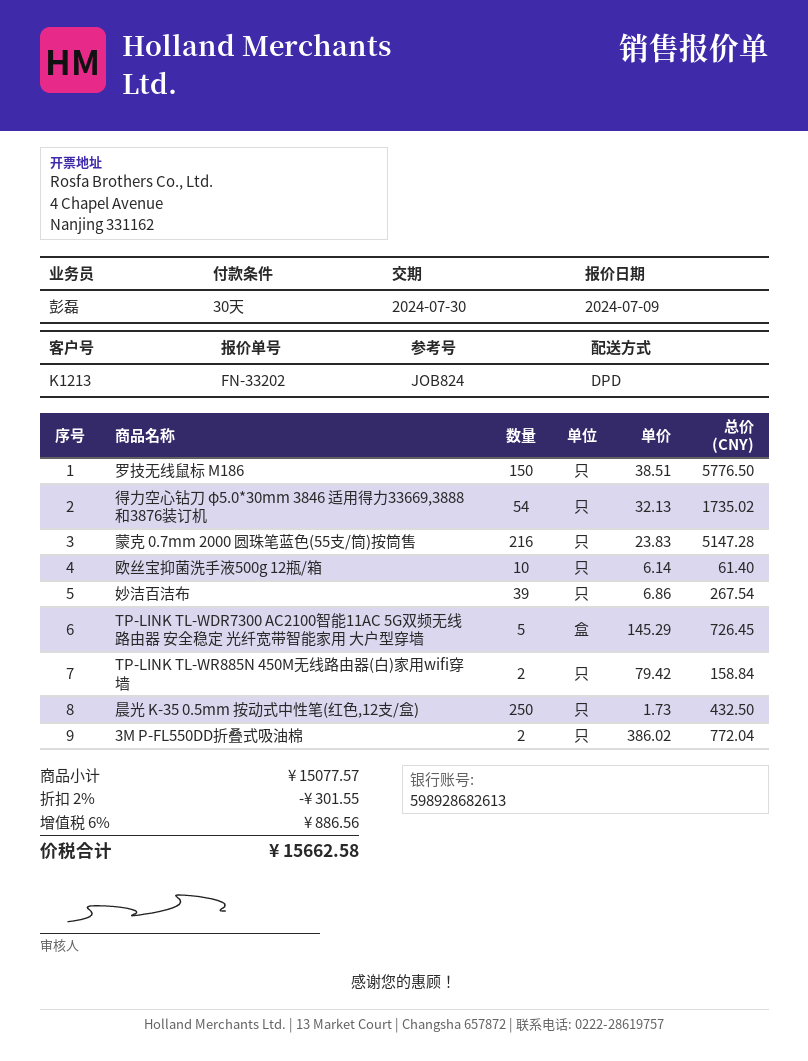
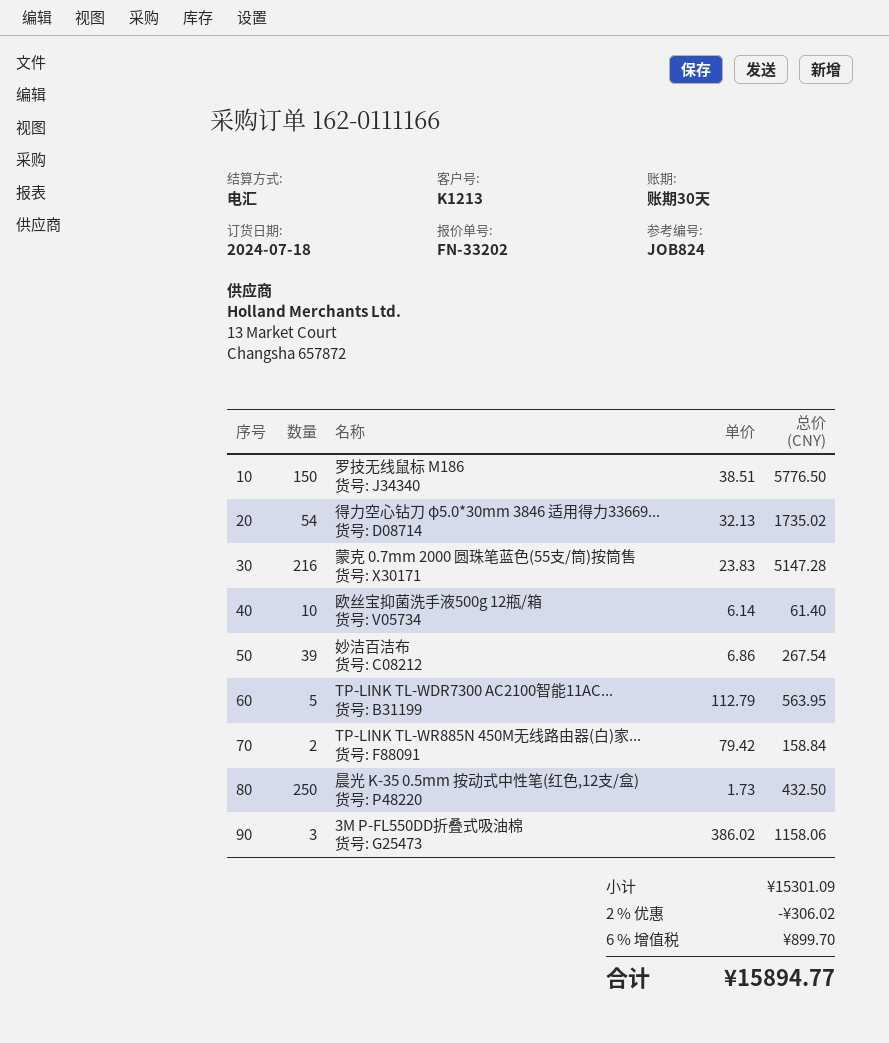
TP-LINK TL-WDR7300 AC2100智能11AC 5G双频无线路由器 安全稳定 光纤宽带智能家用 大户型穿墙: 5 x 145.29 = 726.45 -> 5 x 112.79 = 563.95
3M P-FL550DD折叠式吸油棉: 2 x 386.02 = 772.04 -> 3 x 386.02 = 1158.06
subtotal: 15077.57 -> 15301.09
discount: 2% = 301.55 -> 2% = 306.02
tax: 6% = 886.56 -> 6% = 899.70
total: 15662.58 -> 15894.77

